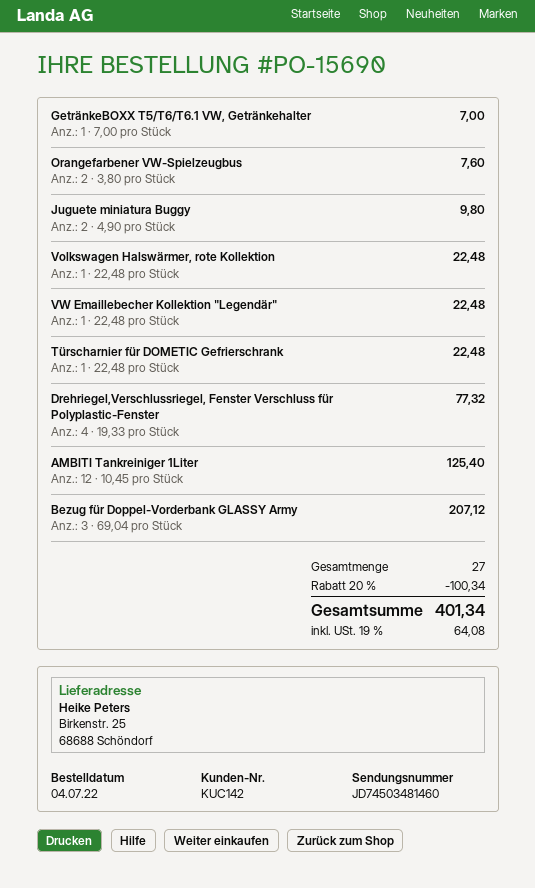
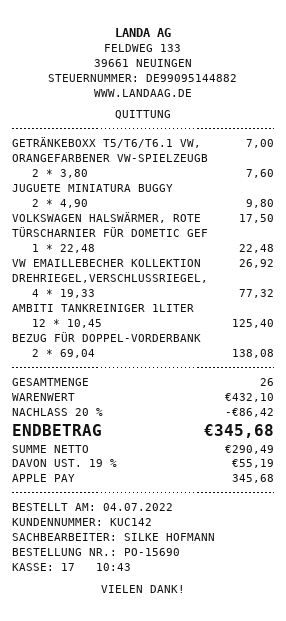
Volkswagen Halswärmer, rote Kollektion: 1 x 22.48 = 22.48 -> 1 x 17.50 = 17.50
VW Emaillebecher Kollektion "Legendär": 1 x 22.48 = 22.48 -> 1 x 26.92 = 26.92
Bezug für Doppel-Vorderbank GLASSY Army: 3 x 69.04 = 207.12 -> 2 x 69.04 = 138.08
total quantity: 27 -> 26
discount: 20% = 100.34 -> 20% = 86.42
tax: 19% = 64.08 -> 19% = 55.19
total: 401.34 -> 345.68

